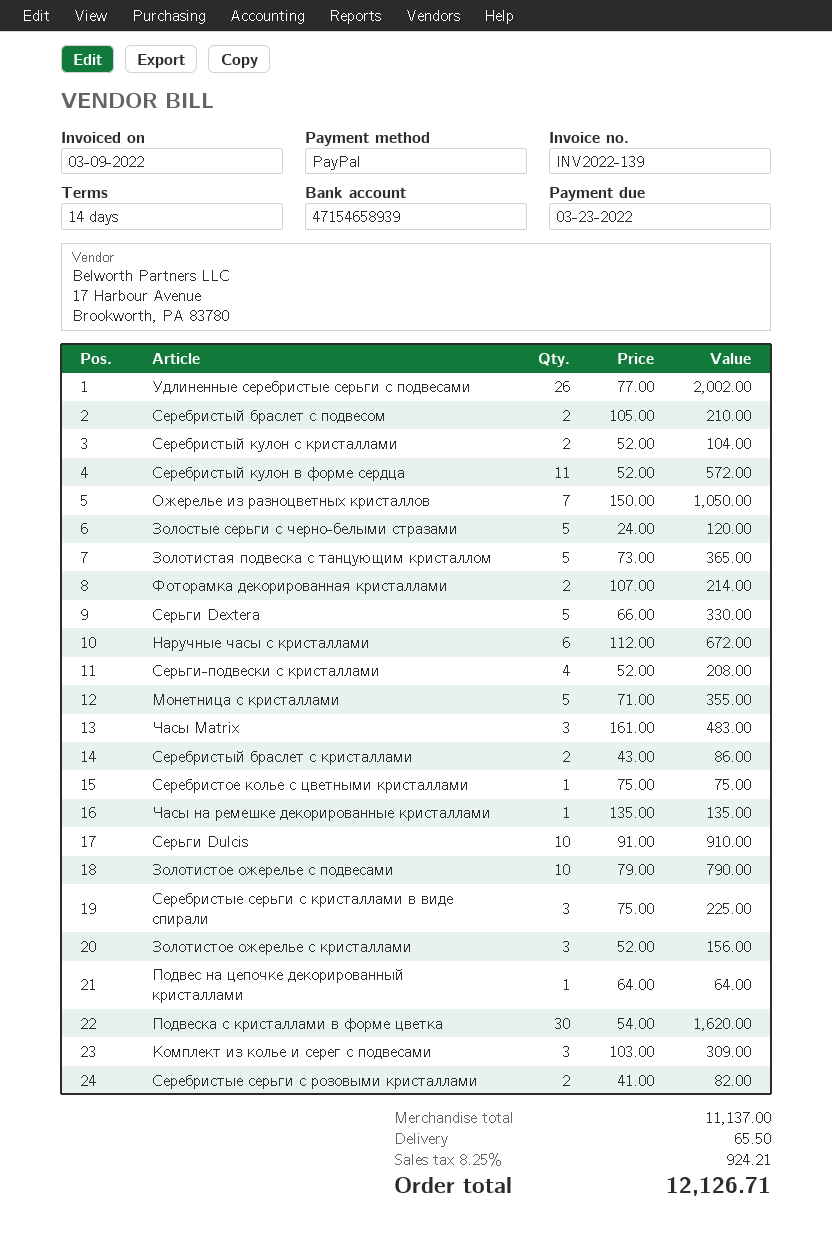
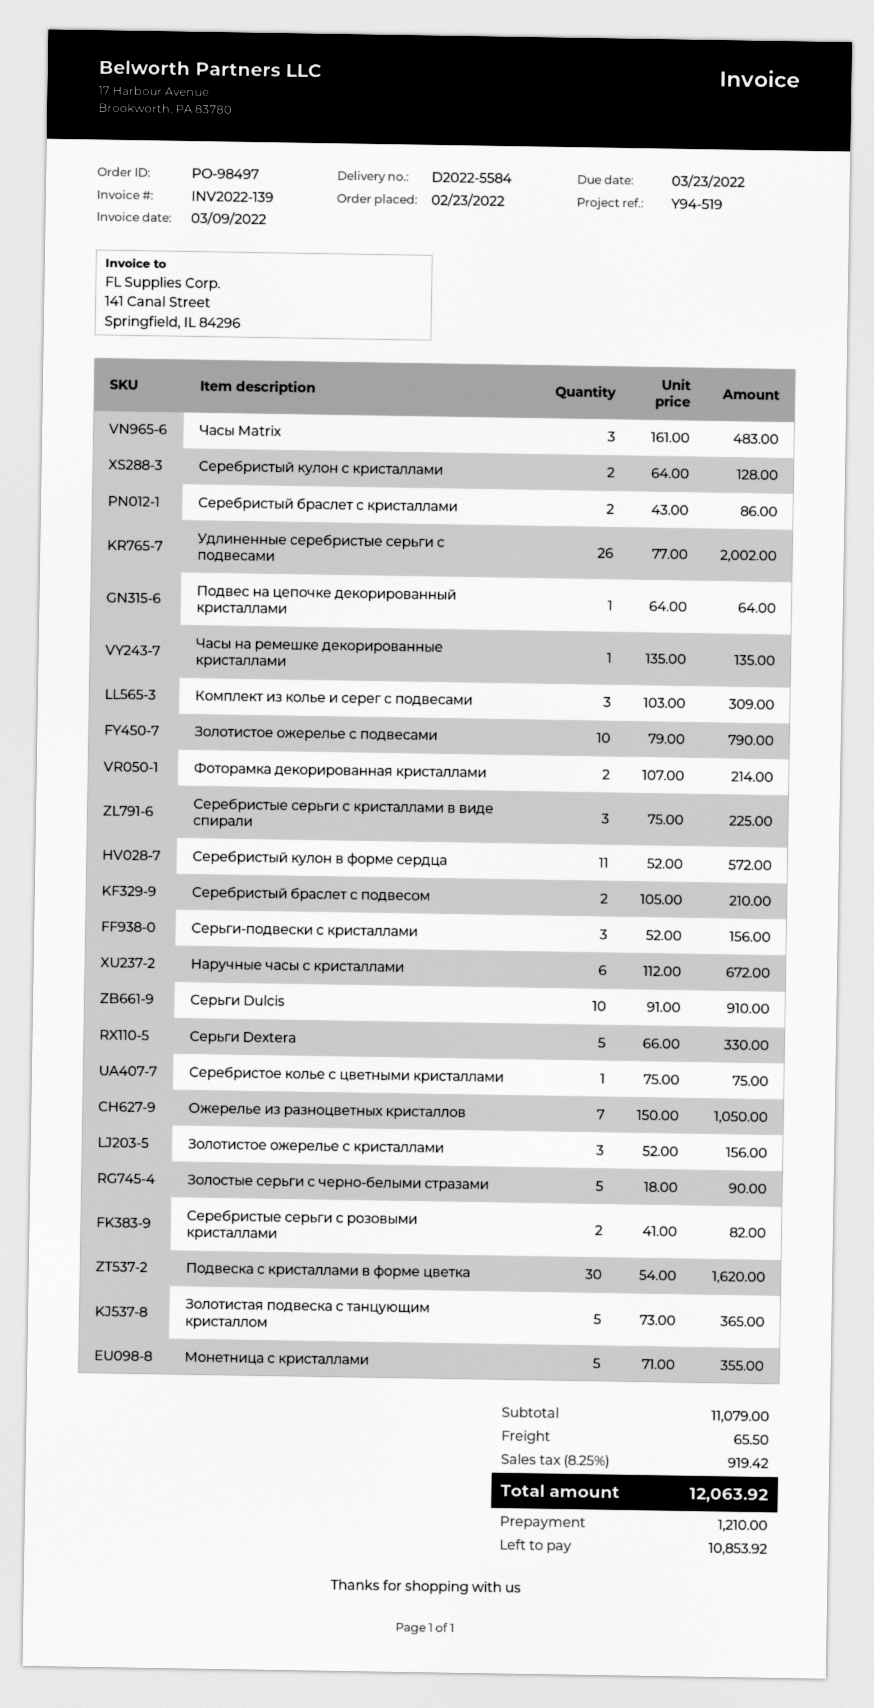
Серебристый кулон с кристаллами: 2 x 52.00 = 104.00 -> 2 x 64.00 = 128.00
Золостые серьги с черно-белыми стразами: 5 x 24.00 = 120.00 -> 5 x 18.00 = 90.00
Серьги-подвески с кристаллами: 4 x 52.00 = 208.00 -> 3 x 52.00 = 156.00
subtotal: 11137.00 -> 11079.00
tax: 8.25% = 924.21 -> 8.25% = 919.42
total: 12126.71 -> 12063.92

